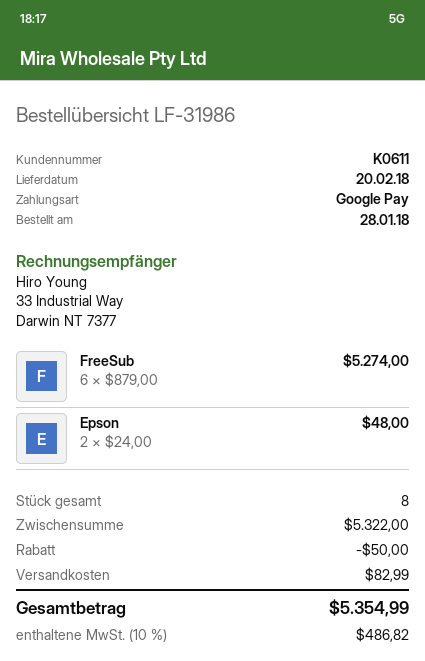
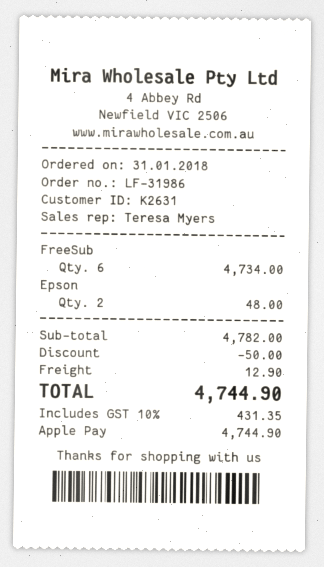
order date: 2018-01-28 -> 2018-01-31
customer number: K0611 -> K2631
payment method: Google Pay -> Apple Pay
FreeSub: 6 for 5274.00 -> 6 for 4734.00
subtotal: 5322.00 -> 4782.00
shipping: 82.99 -> 12.90
tax: 10% = 486.82 -> 10% = 431.35
total: 5354.99 -> 4744.90

